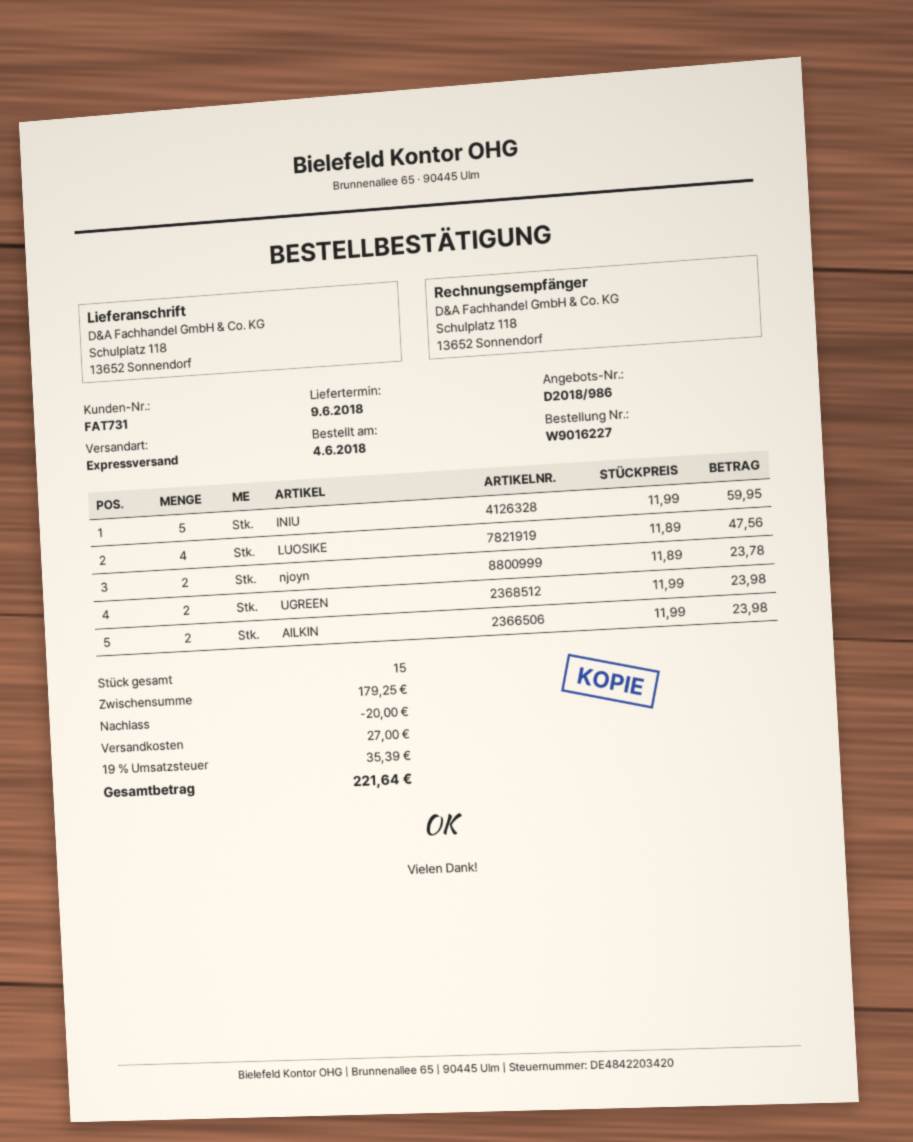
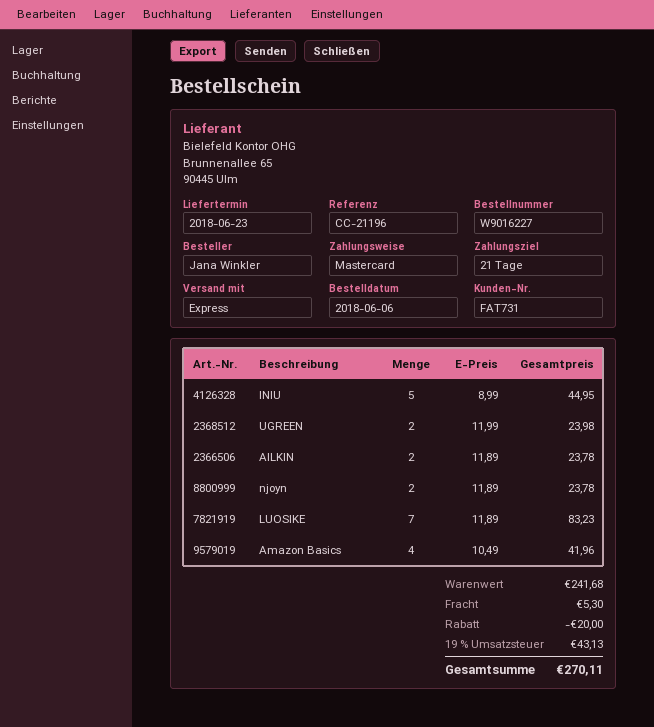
order date: 2018-06-04 -> 2018-06-06
delivery date: 2018-06-09 -> 2018-06-23
INIU: 5 x 11.99 = 59.95 -> 5 x 8.99 = 44.95
LUOSIKE: 4 x 11.89 = 47.56 -> 7 x 11.89 = 83.23
AILKIN: 2 x 11.99 = 23.98 -> 2 x 11.89 = 23.78
Amazon Basics: none -> 4 x 10.49 = 41.96
subtotal: 179.25 -> 241.68
shipping: 27.00 -> 5.30
tax: 19% = 35.39 -> 19% = 43.13
total: 221.64 -> 270.11

